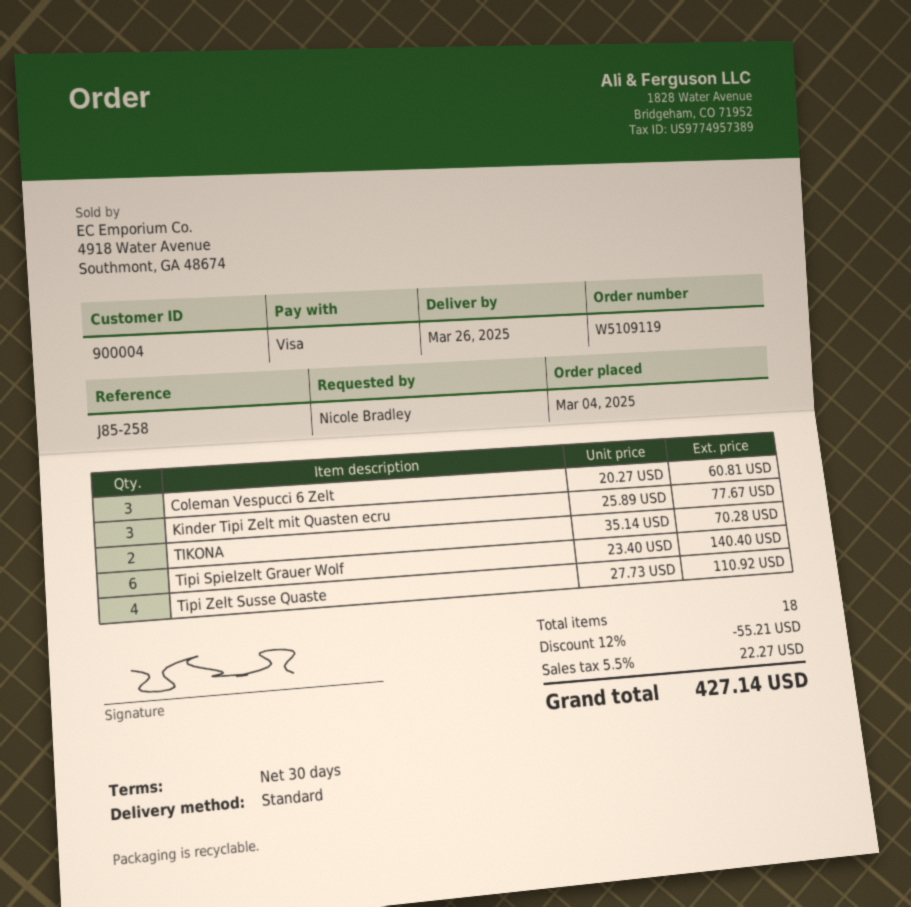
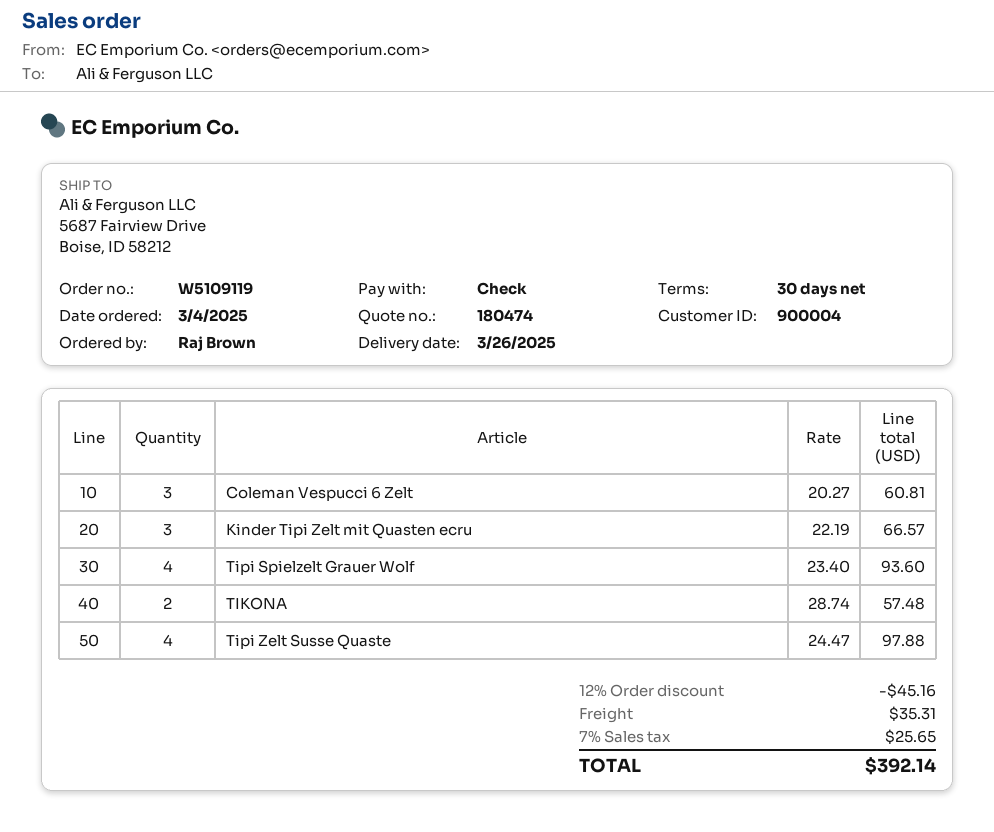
ordered by: Nicole Bradley -> Raj Brown
payment method: Visa -> cheque
Kinder Tipi Zelt mit Quasten ecru: 3 x 25.89 = 77.67 -> 3 x 22.19 = 66.57
TIKONA: 2 x 35.14 = 70.28 -> 2 x 28.74 = 57.48
Tipi Spielzelt Grauer Wolf: 6 x 23.40 = 140.40 -> 4 x 23.40 = 93.60
Tipi Zelt Susse Quaste: 4 x 27.73 = 110.92 -> 4 x 24.47 = 97.88
discount: 12% = 55.21 -> 12% = 45.16
shipping: none -> 35.31
tax: 5.5% = 22.27 -> 7% = 25.65
total: 427.14 -> 392.14

